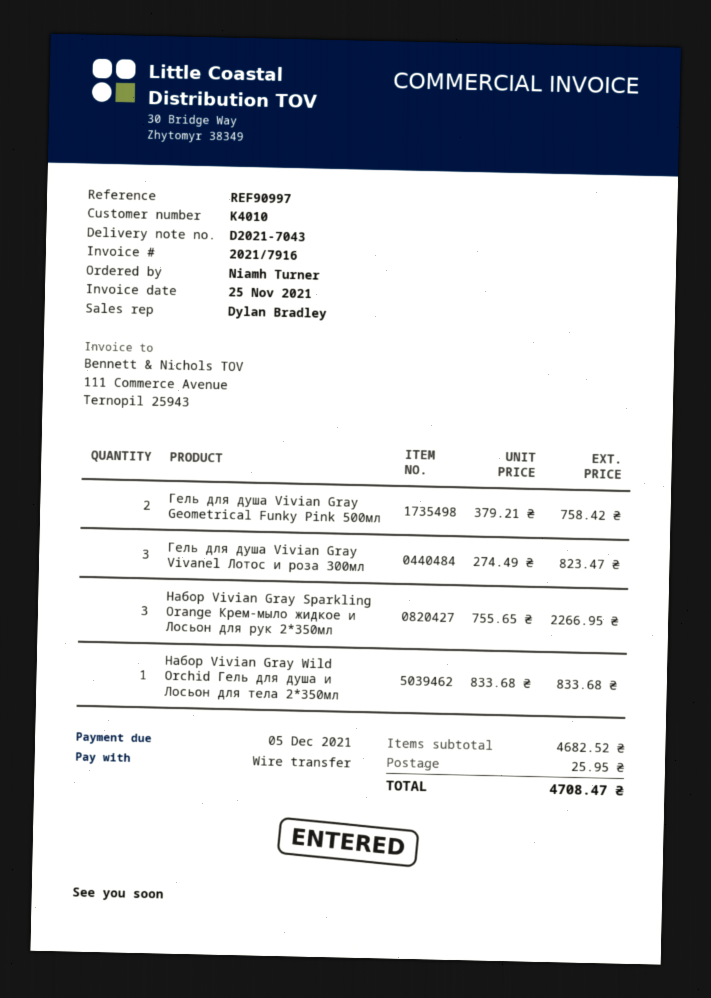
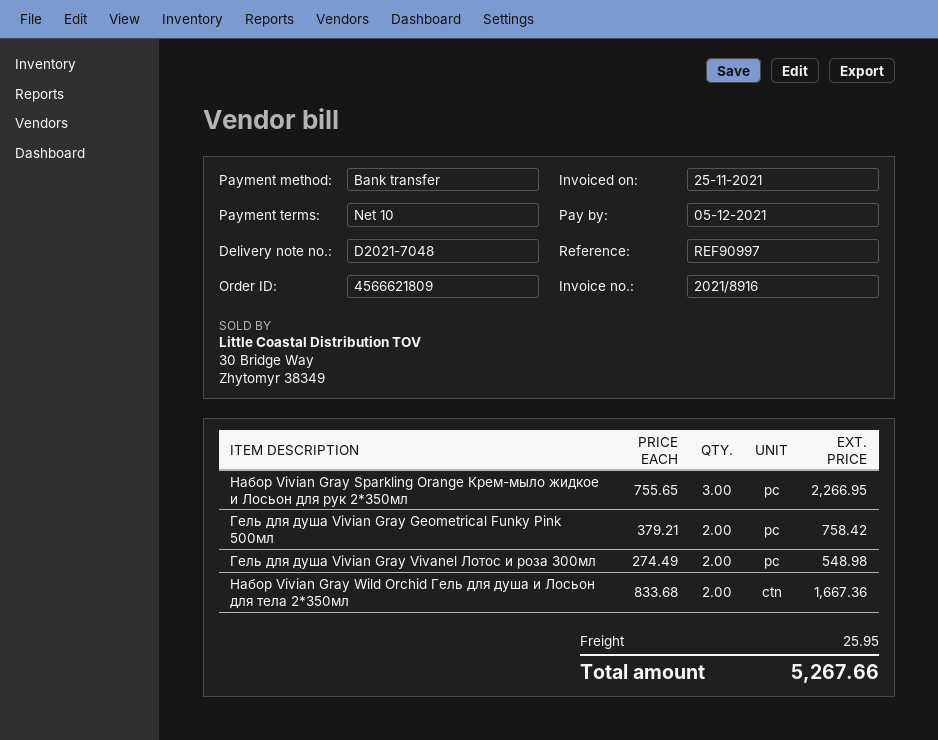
delivery note number: D2021-7043 -> D2021-7048
invoice number: 2021/7916 -> 2021/8916
Гель для душа Vivian Gray Vivanel Лотос и роза 300мл: 3 x 274.49 = 823.47 -> 2 x 274.49 = 548.98
Набор Vivian Gray Wild Orchid Гель для душа и Лосьон для тела 2*350мл: 1 x 833.68 = 833.68 -> 2 x 833.68 = 1667.36
total: 4708.47 -> 5267.66

